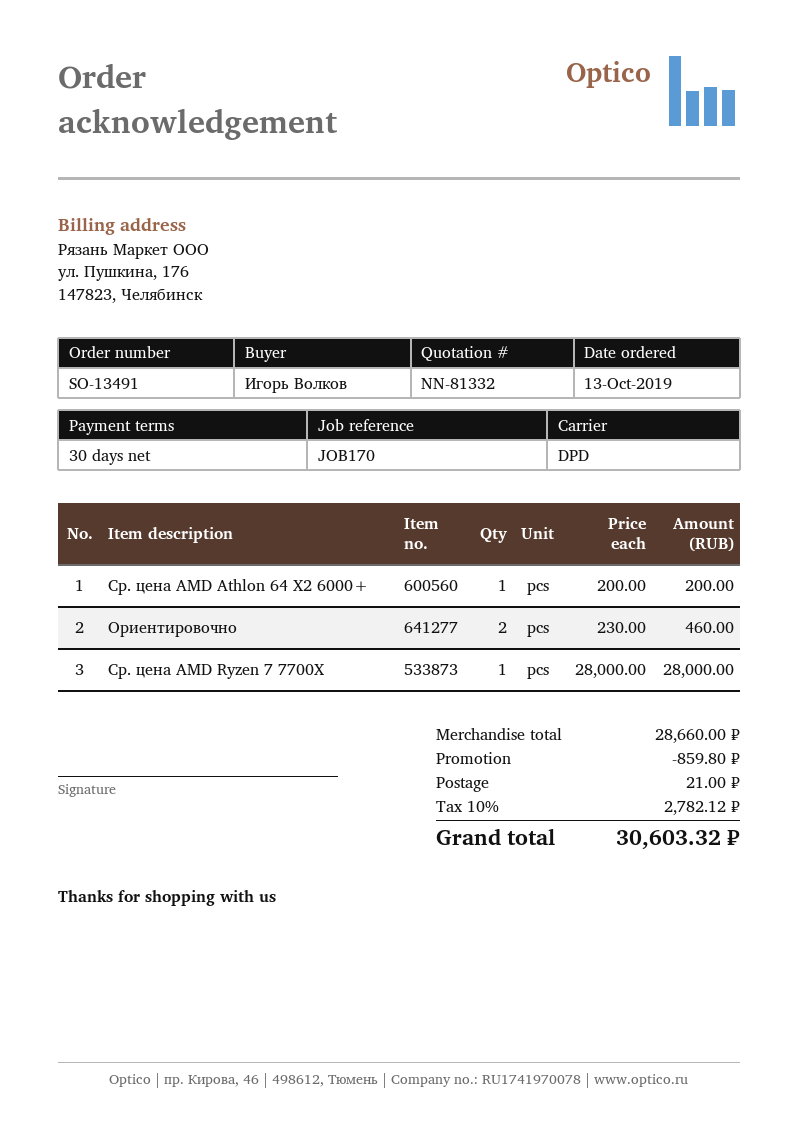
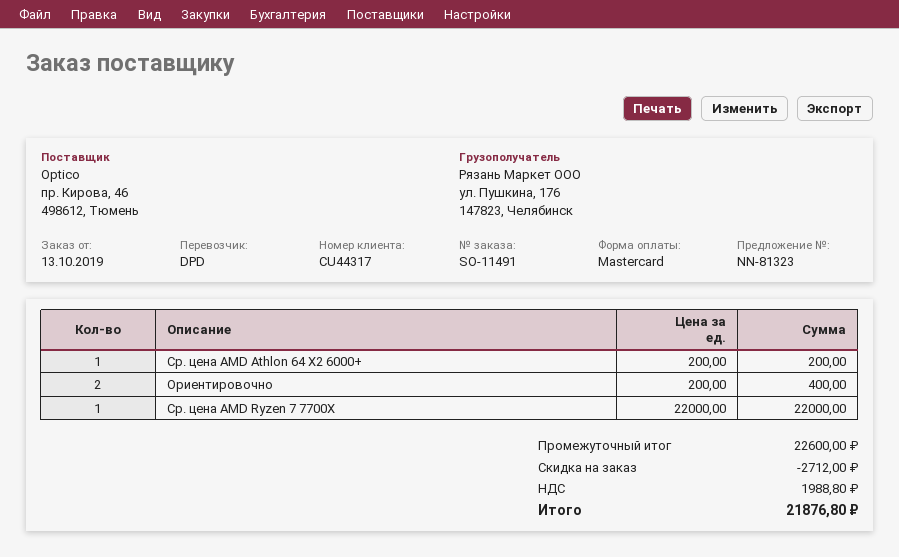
quote number: NN-81332 -> NN-81323
order number: SO-13491 -> SO-11491
Ориентировочно: 2 x 230.00 = 460.00 -> 2 x 200.00 = 400.00
Ср. цена AMD Ryzen 7 7700X: 1 x 28000.00 = 28000.00 -> 1 x 22000.00 = 22000.00
subtotal: 28660.00 -> 22600.00
discount: 859.80 -> 2712.00
shipping: 21.00 -> none
tax: 2782.12 -> 1988.80
total: 30603.32 -> 21876.80

